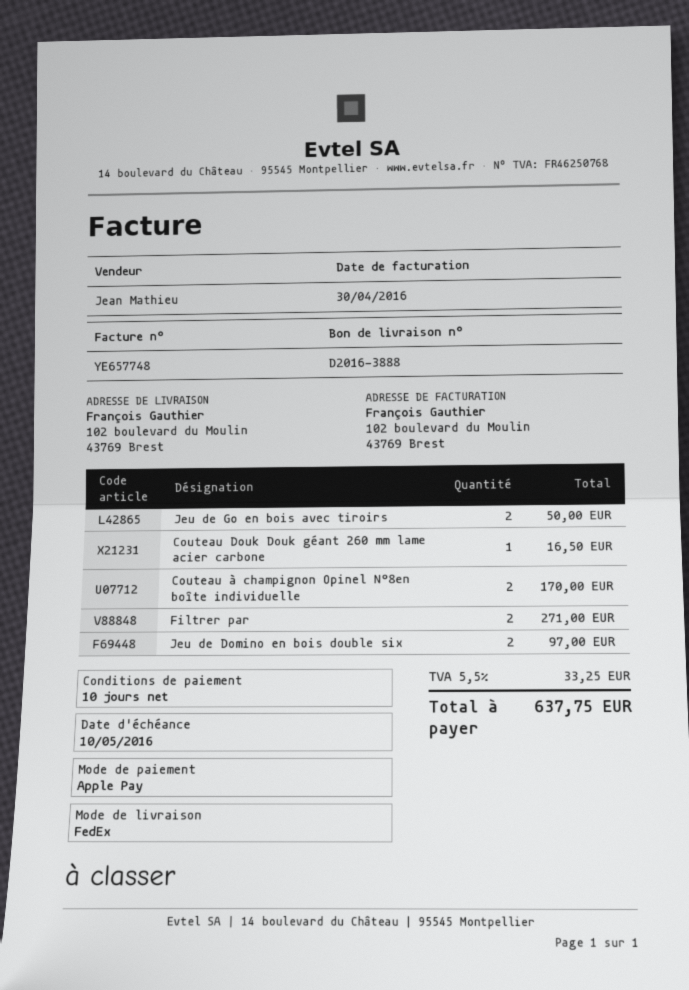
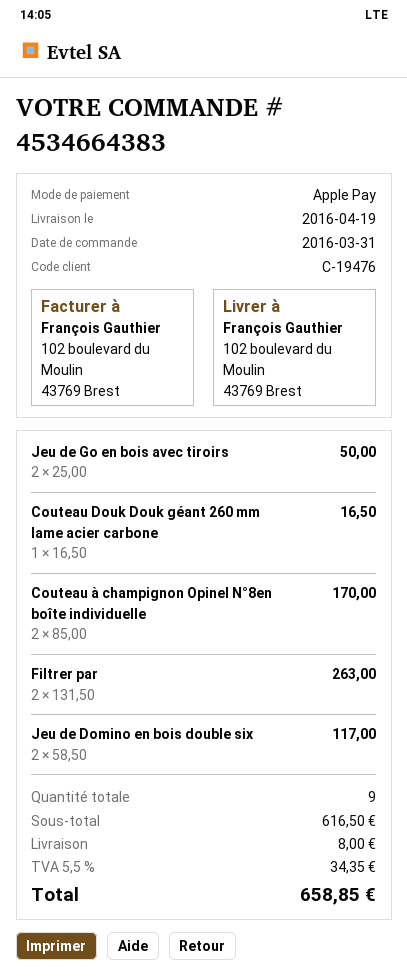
Filtrer par: 2 for 271.00 -> 2 for 263.00
Jeu de Domino en bois double six: 2 for 97.00 -> 2 for 117.00
shipping: none -> 8.00
tax: 5.5% = 33.25 -> 5.5% = 34.35
total: 637.75 -> 658.85

